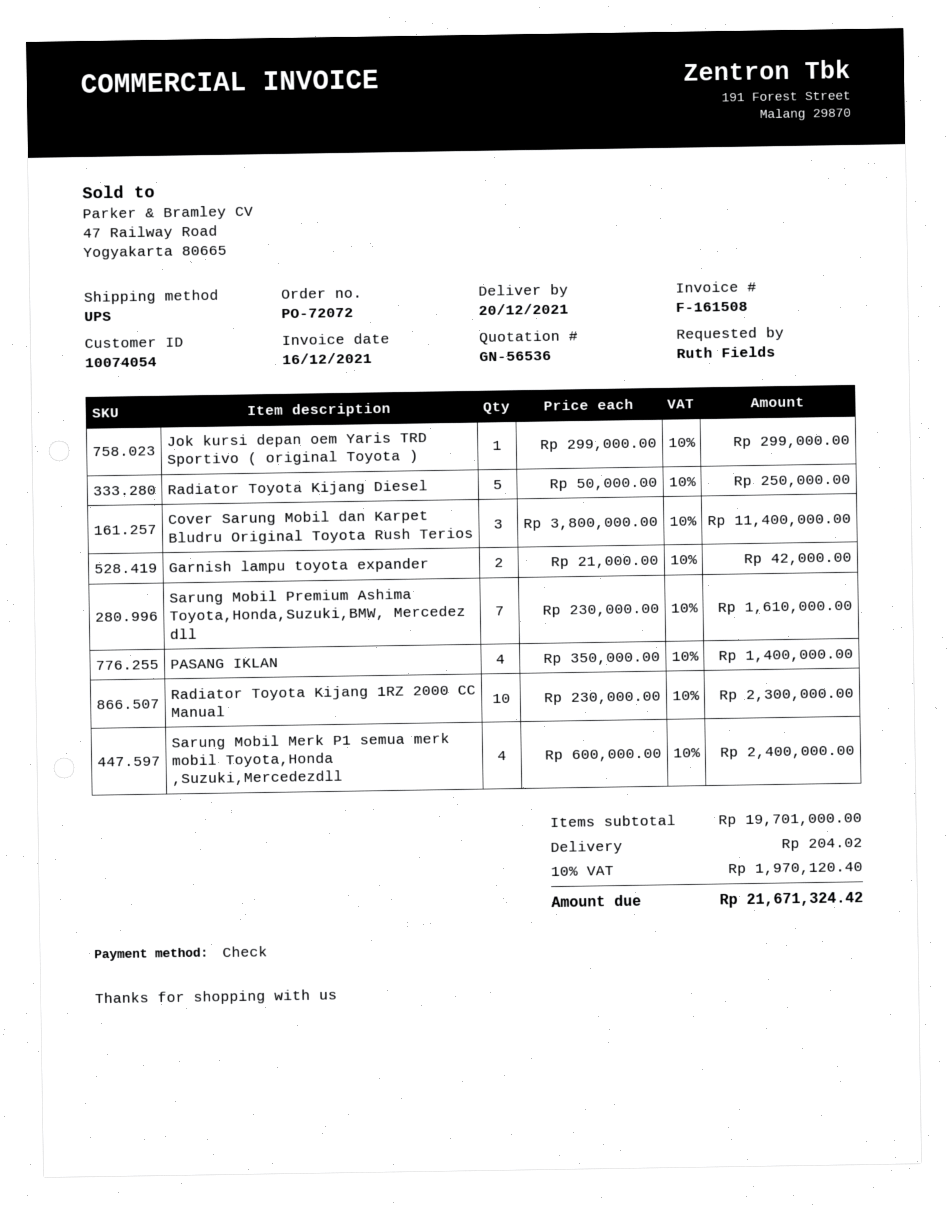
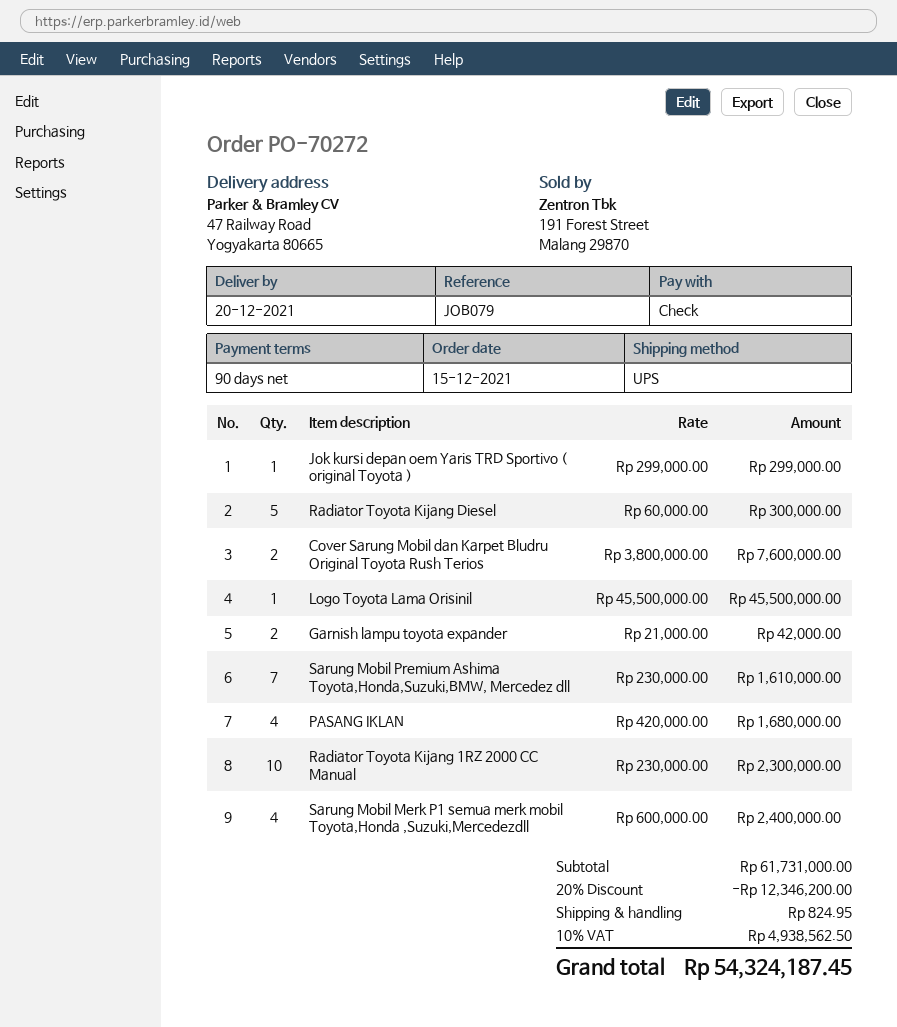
order number: PO-72072 -> PO-70272
Radiator Toyota Kijang Diesel: 5 x 50000.00 = 250000.00 -> 5 x 60000.00 = 300000.00
Cover Sarung Mobil dan Karpet Bludru Original Toyota Rush Terios: 3 x 3800000.00 = 11400000.00 -> 2 x 3800000.00 = 7600000.00
PASANG IKLAN: 4 x 350000.00 = 1400000.00 -> 4 x 420000.00 = 1680000.00
Logo Toyota Lama Orisinil: none -> 1 x 45500000.00 = 45500000.00
subtotal: 19701000.00 -> 61731000.00
discount: none -> 20% = 12346200.00
shipping: 204.02 -> 824.95
tax: 10% = 1970120.40 -> 10% = 4938562.50
total: 21671324.42 -> 54324187.45

